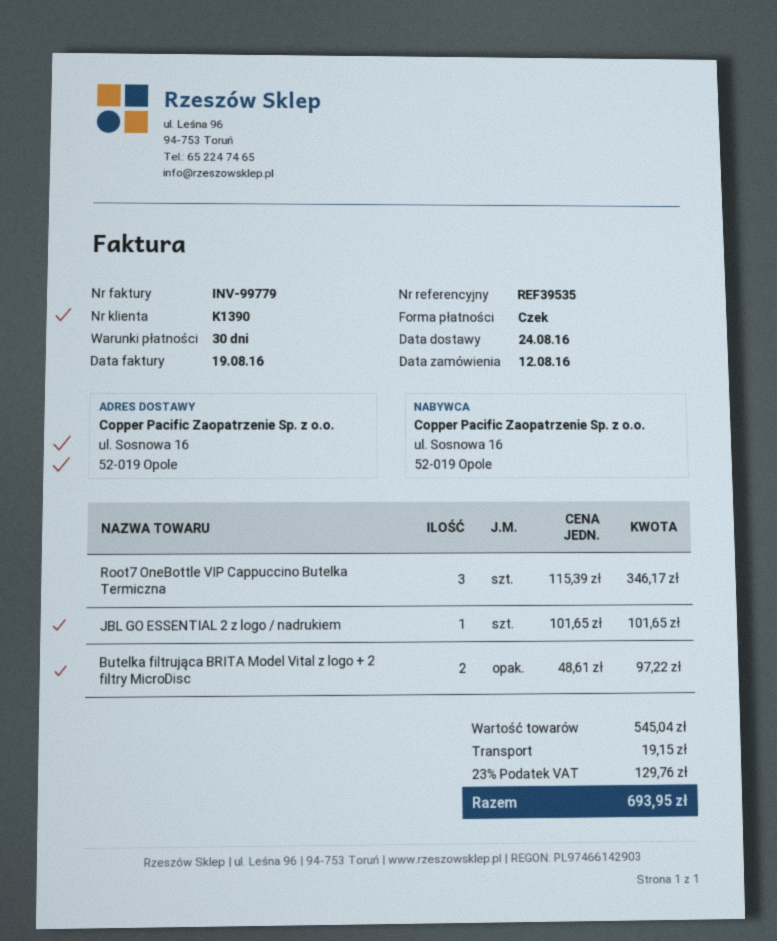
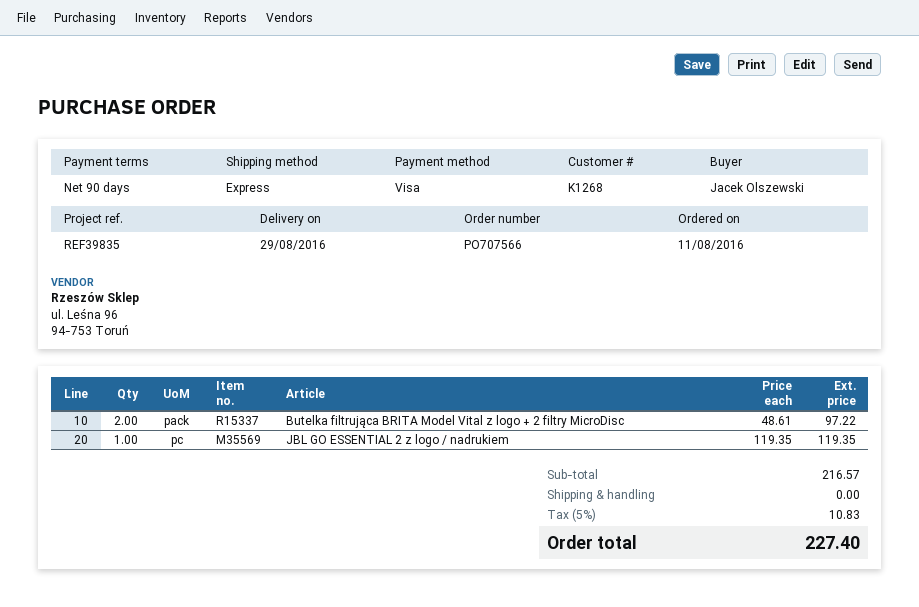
order date: 2016-08-12 -> 2016-08-11
delivery date: 2016-08-24 -> 2016-08-29
payment terms: 30 days -> 90 days
customer number: K1390 -> K1268
reference: REF39535 -> REF39835
payment method: cheque -> Visa
Root7 OneBottle VIP Cappuccino Butelka Termiczna: 3 x 115.39 = 346.17 -> none
JBL GO ESSENTIAL 2 z logo / nadrukiem: 1 x 101.65 = 101.65 -> 1 x 119.35 = 119.35
subtotal: 545.04 -> 216.57
shipping: 19.15 -> 0.00
tax: 23% = 129.76 -> 5% = 10.83
total: 693.95 -> 227.40

